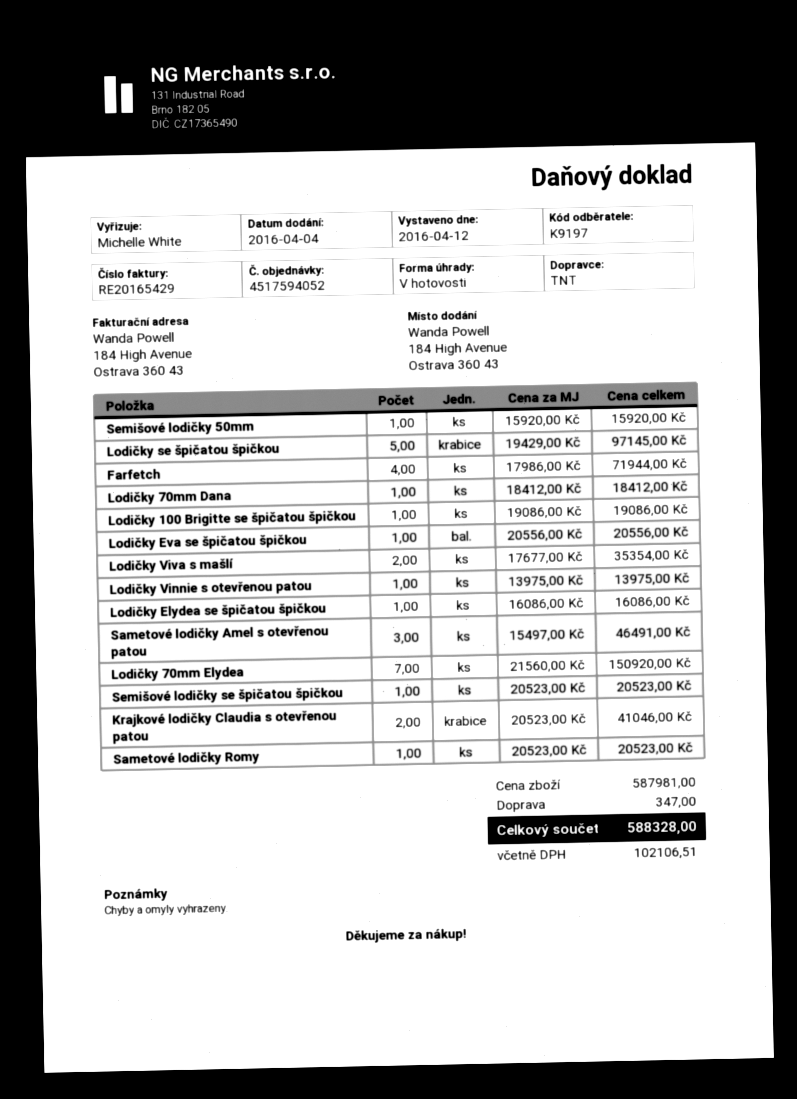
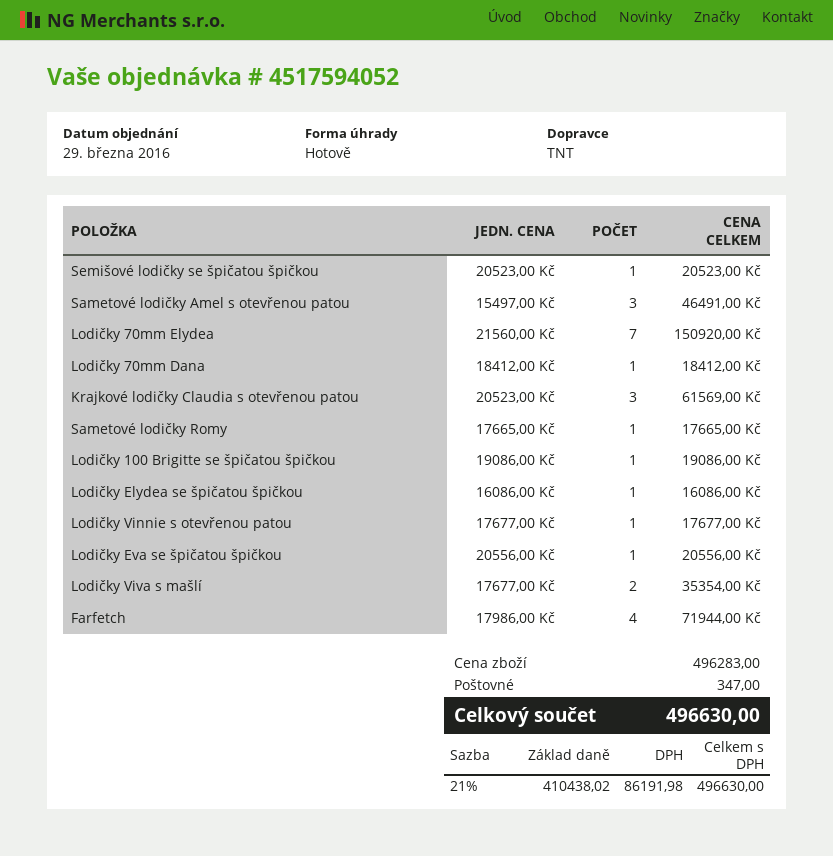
Semišové lodičky 50mm: 1 x 15920.00 = 15920.00 -> none
Lodičky se špičatou špičkou: 5 x 19429.00 = 97145.00 -> none
Lodičky Vinnie s otevřenou patou: 1 x 13975.00 = 13975.00 -> 1 x 17677.00 = 17677.00
Krajkové lodičky Claudia s otevřenou patou: 2 x 20523.00 = 41046.00 -> 3 x 20523.00 = 61569.00
Sametové lodičky Romy: 1 x 20523.00 = 20523.00 -> 1 x 17665.00 = 17665.00
subtotal: 587981.00 -> 496283.00
tax: 102106.51 -> 86191.98
total: 588328.00 -> 496630.00

